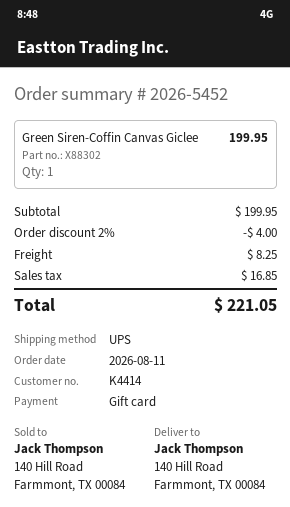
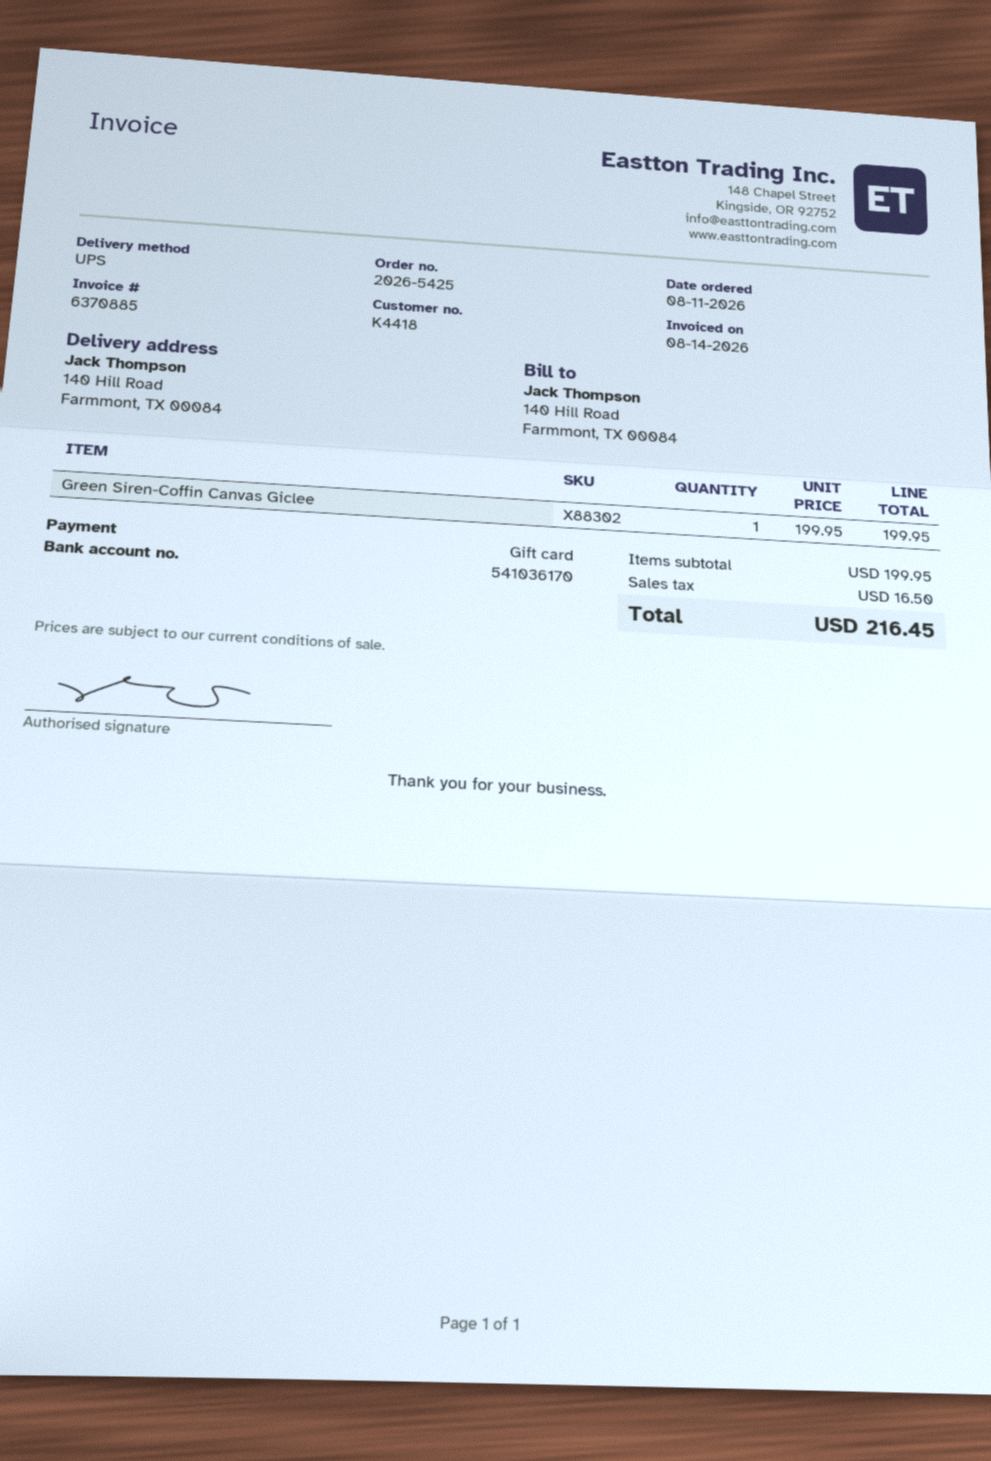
order number: 2026-5452 -> 2026-5425
customer number: K4414 -> K4418
discount: 2% = 4.00 -> none
shipping: 8.25 -> none
tax: 16.85 -> 16.50
total: 221.05 -> 216.45

